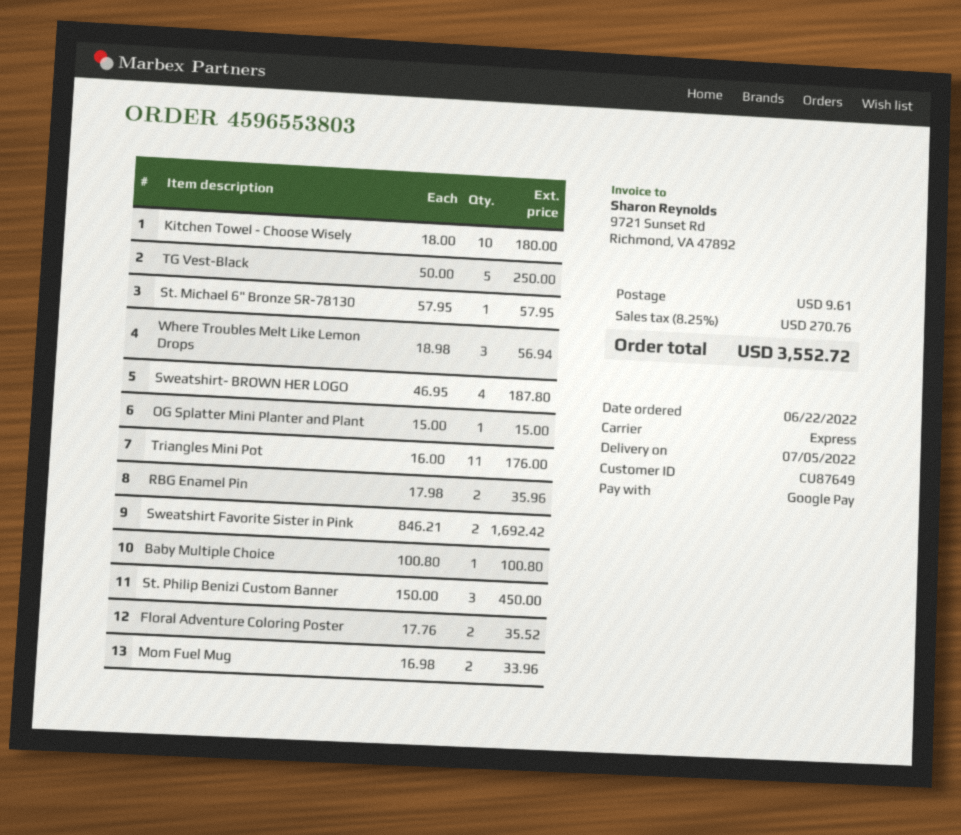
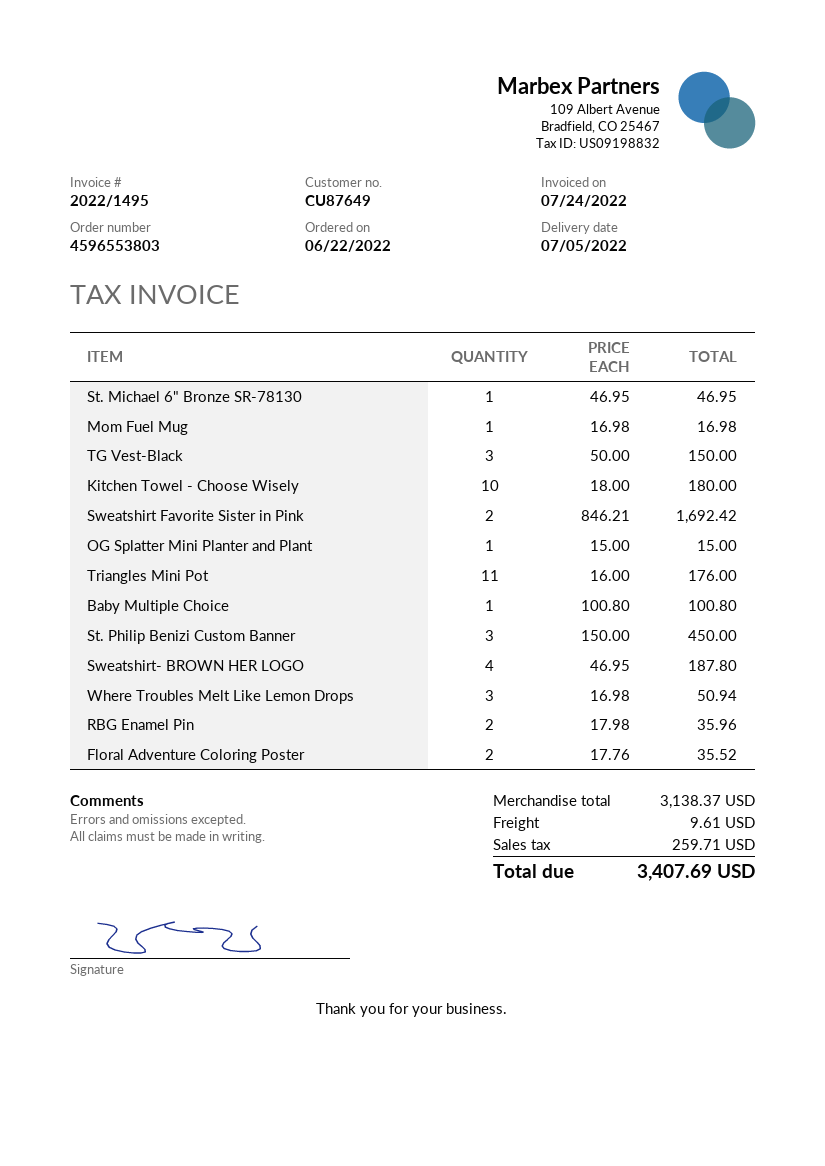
TG Vest-Black: 5 x 50.00 = 250.00 -> 3 x 50.00 = 150.00
St. Michael 6" Bronze SR-78130: 1 x 57.95 = 57.95 -> 1 x 46.95 = 46.95
Where Troubles Melt Like Lemon Drops: 3 x 18.98 = 56.94 -> 3 x 16.98 = 50.94
Mom Fuel Mug: 2 x 16.98 = 33.96 -> 1 x 16.98 = 16.98
tax: 270.76 -> 259.71
total: 3552.72 -> 3407.69

